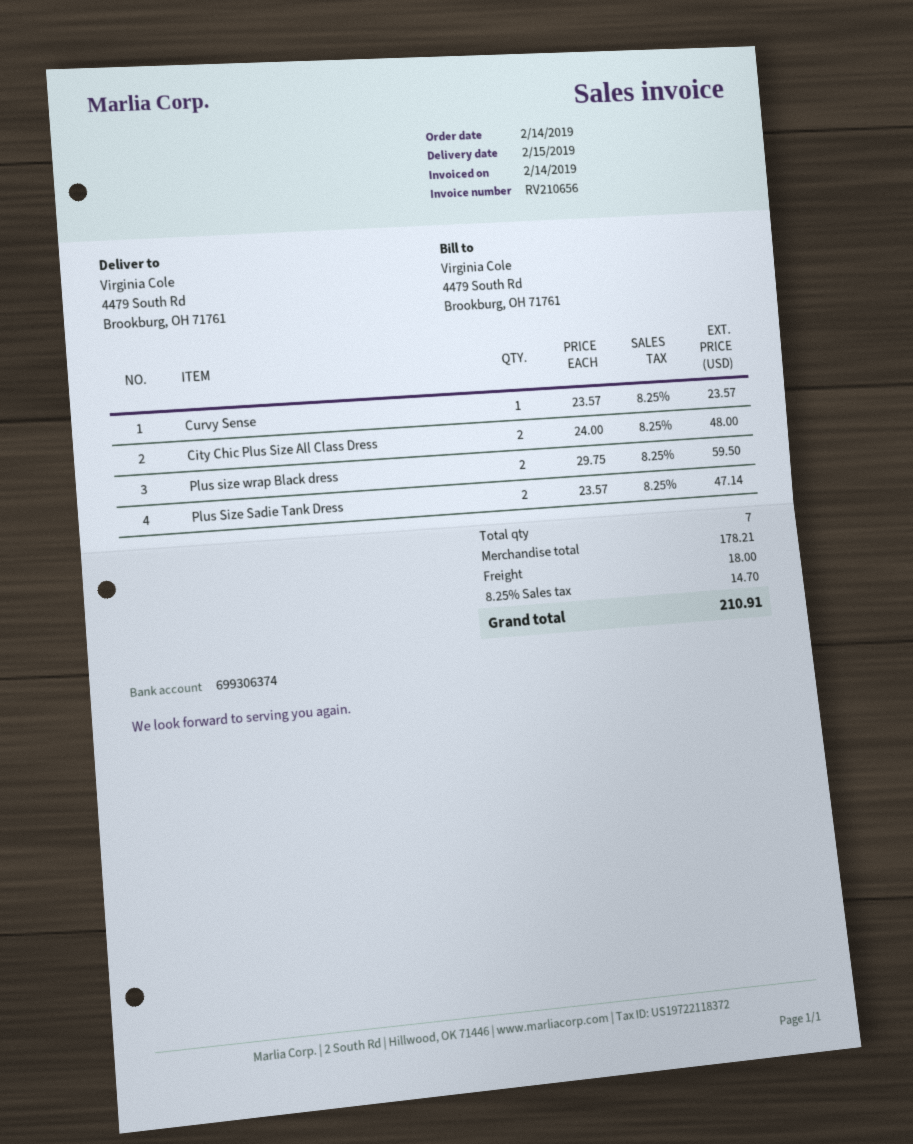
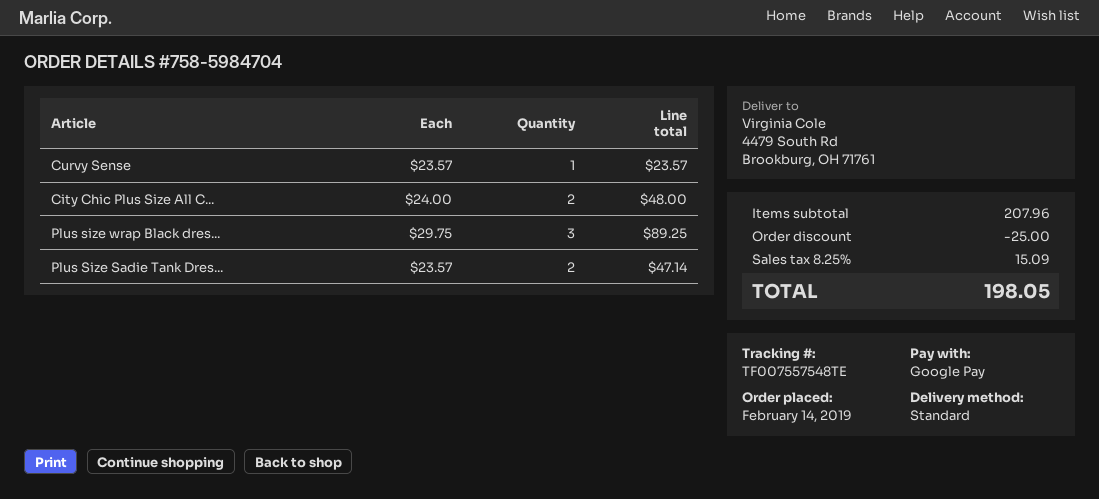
Plus size wrap Black dress: 2 x 29.75 = 59.50 -> 3 x 29.75 = 89.25
subtotal: 178.21 -> 207.96
discount: none -> 25.00
shipping: 18.00 -> none
tax: 8.25% = 14.70 -> 8.25% = 15.09
total: 210.91 -> 198.05

